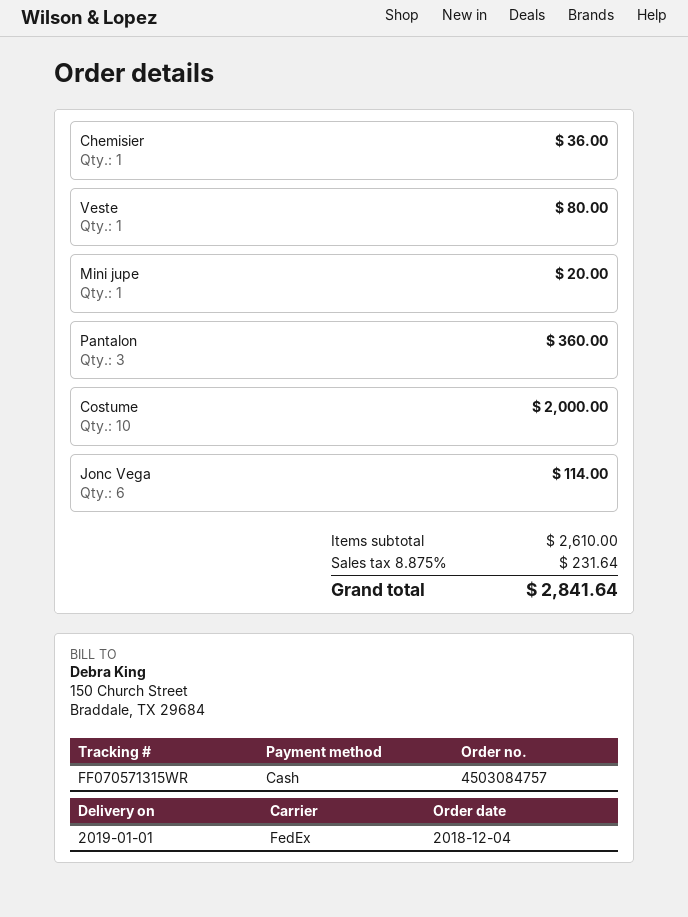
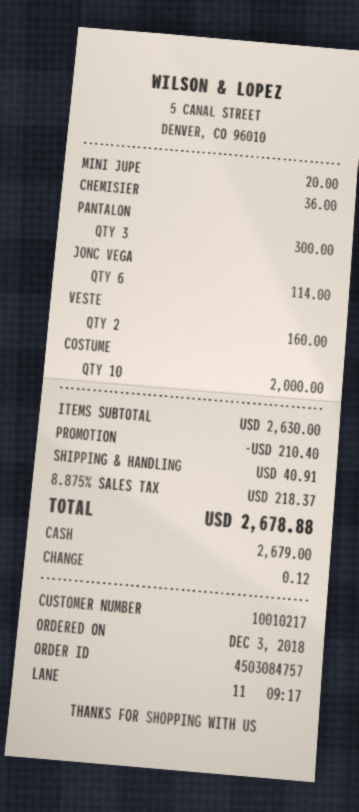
order date: 2018-12-04 -> 2018-12-03
Veste: 1 for 80.00 -> 2 for 160.00
Pantalon: 3 for 360.00 -> 3 for 300.00
subtotal: 2610.00 -> 2630.00
discount: none -> 210.40
shipping: none -> 40.91
tax: 8.875% = 231.64 -> 8.875% = 218.37
total: 2841.64 -> 2678.88

